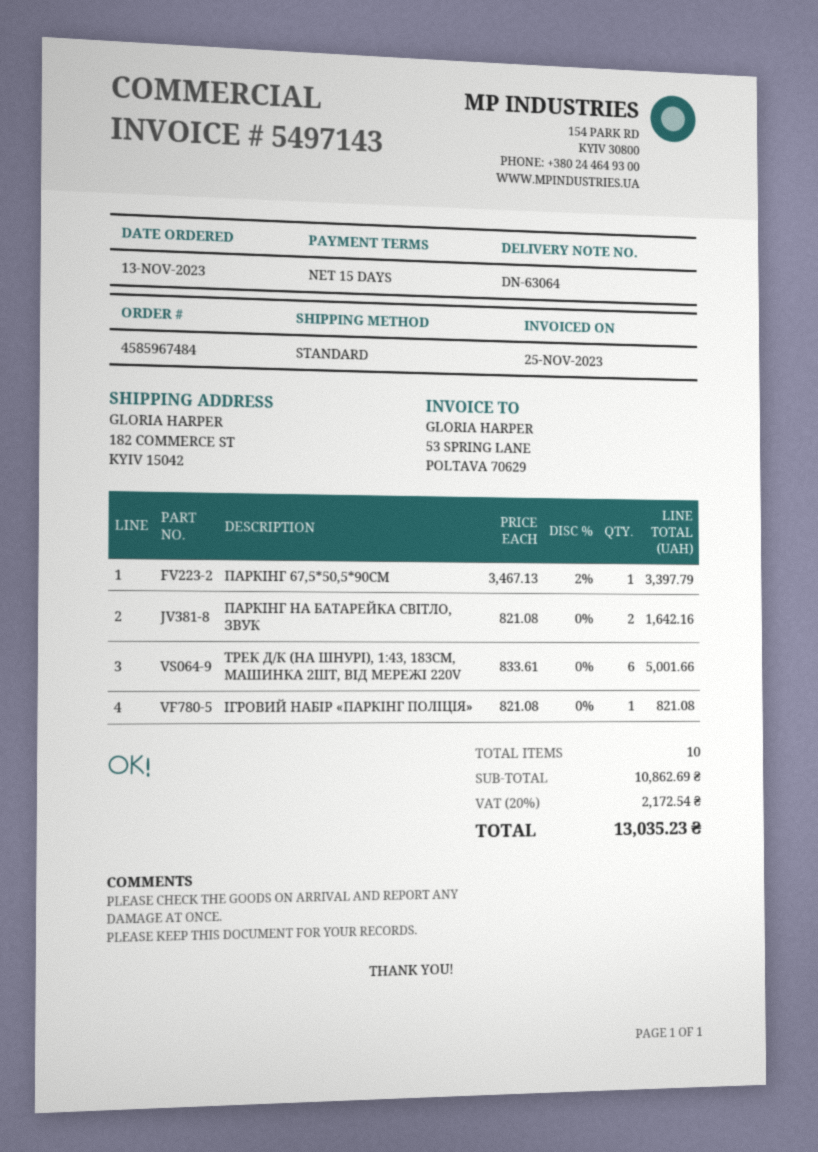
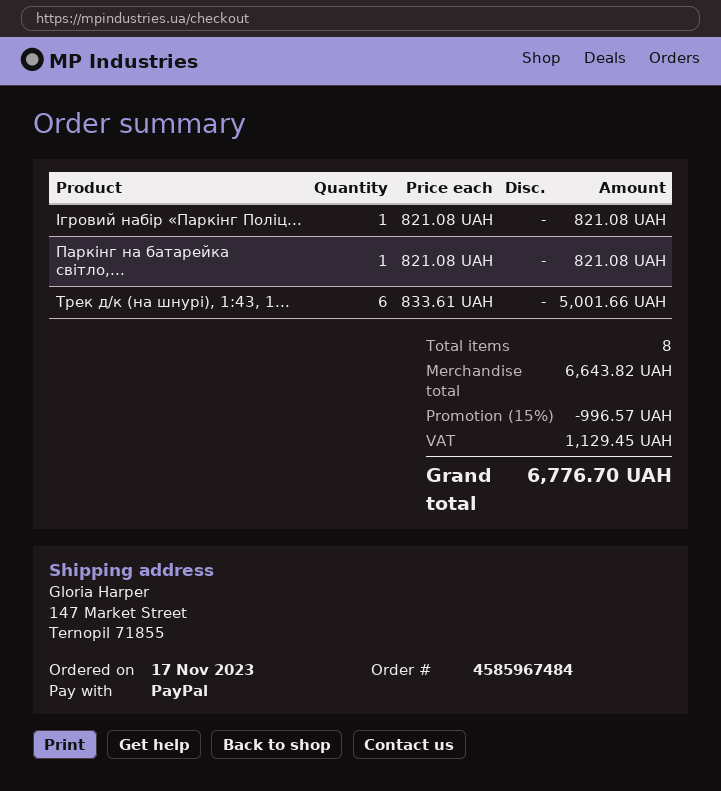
order date: 2023-11-13 -> 2023-11-17
ship to: 182 COMMERCE ST, KYIV 15042 -> 147 Market Street, Ternopil 71855
ПАРКІНГ 67,5*50,5*90СМ: 1 x 3467.13 - 2% = 3397.79 -> none
ПАРКІНГ НА БАТАРЕЙКА СВІТЛО, ЗВУК: 2 x 821.08 = 1642.16 -> 1 x 821.08 = 821.08
total quantity: 10 -> 8
subtotal: 10862.69 -> 6643.82
discount: none -> 15% = 996.57
tax: 2172.54 -> 1129.45
total: 13035.23 -> 6776.70

